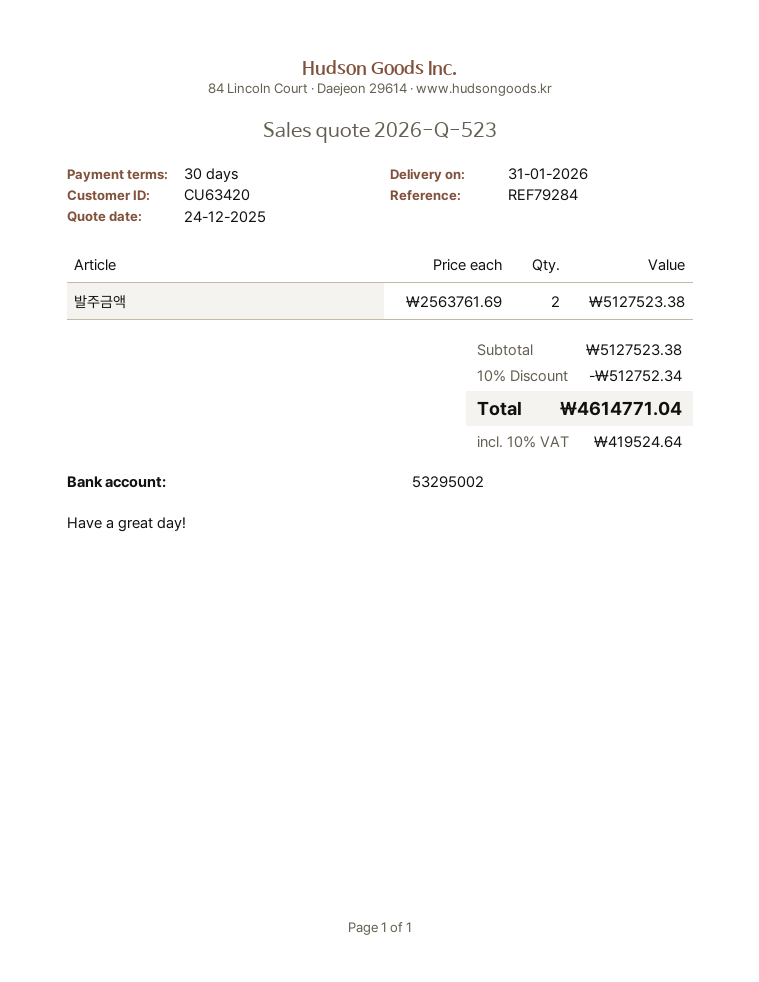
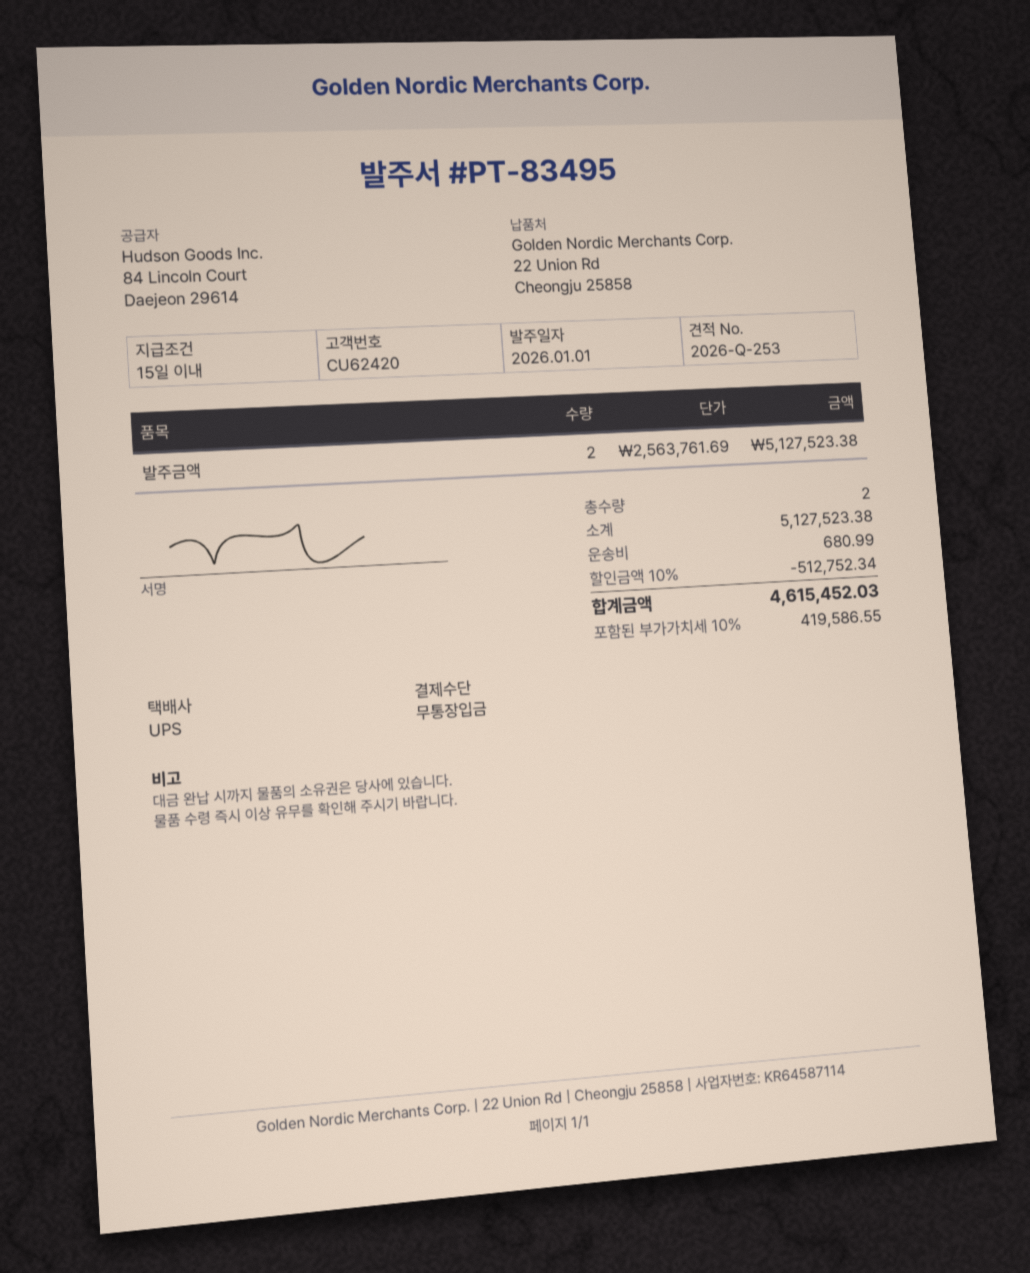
quote number: 2026-Q-523 -> 2026-Q-253
payment terms: 30 days -> 15 days
customer number: CU63420 -> CU62420
shipping: none -> 680.99
tax: 10% = 419524.64 -> 10% = 419586.55
total: 4614771.04 -> 4615452.03

